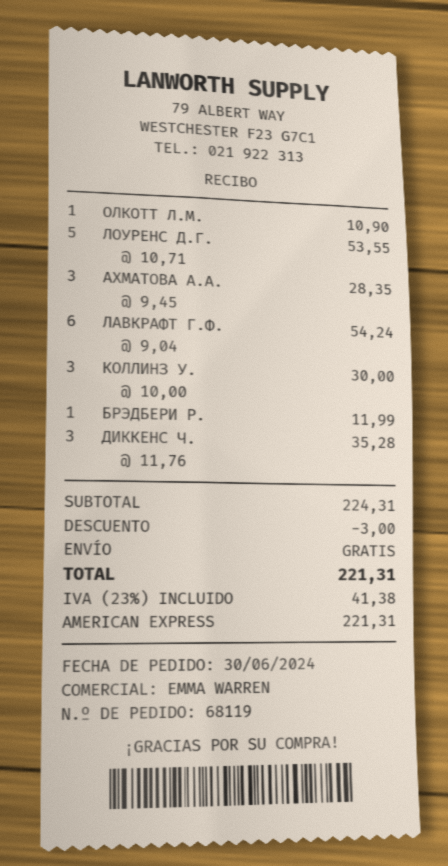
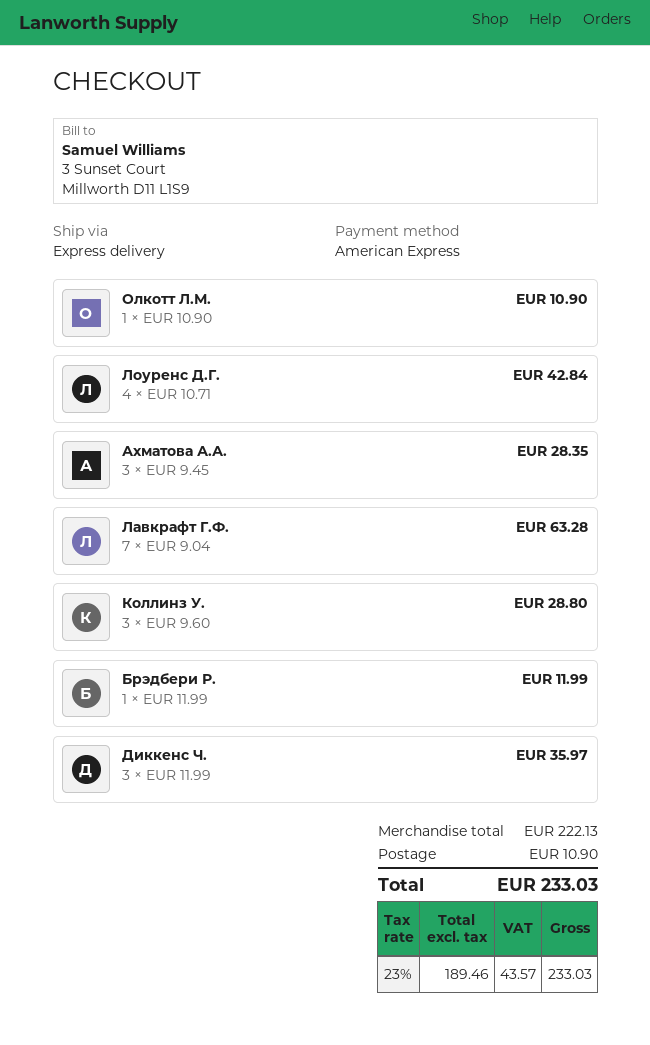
ЛОУРЕНС Д.Г.: 5 x 10.71 = 53.55 -> 4 x 10.71 = 42.84
ЛАВКРАФТ Г.Ф.: 6 x 9.04 = 54.24 -> 7 x 9.04 = 63.28
КОЛЛИНЗ У.: 3 x 10.00 = 30.00 -> 3 x 9.60 = 28.80
ДИККЕНС Ч.: 3 x 11.76 = 35.28 -> 3 x 11.99 = 35.97
subtotal: 224.31 -> 222.13
discount: 3.00 -> none
shipping: 0.00 -> 10.90
tax: 23% = 41.38 -> 23% = 43.57
total: 221.31 -> 233.03

